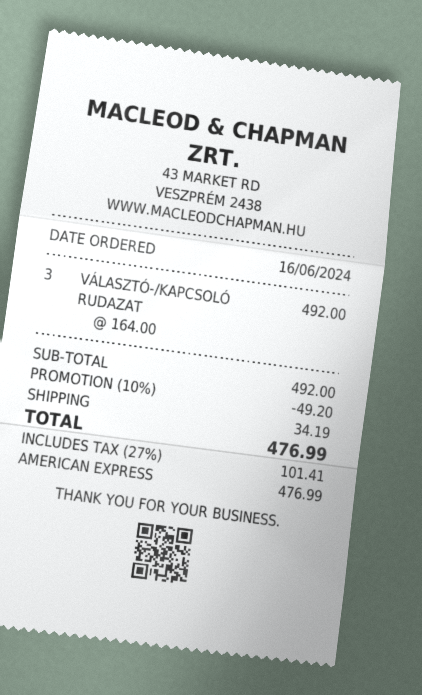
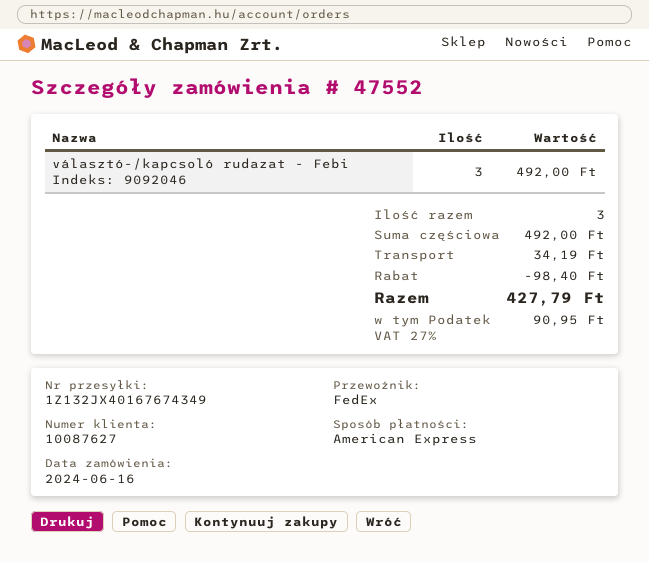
discount: 49.20 -> 98.40
tax: 27% = 101.41 -> 27% = 90.95
total: 476.99 -> 427.79

